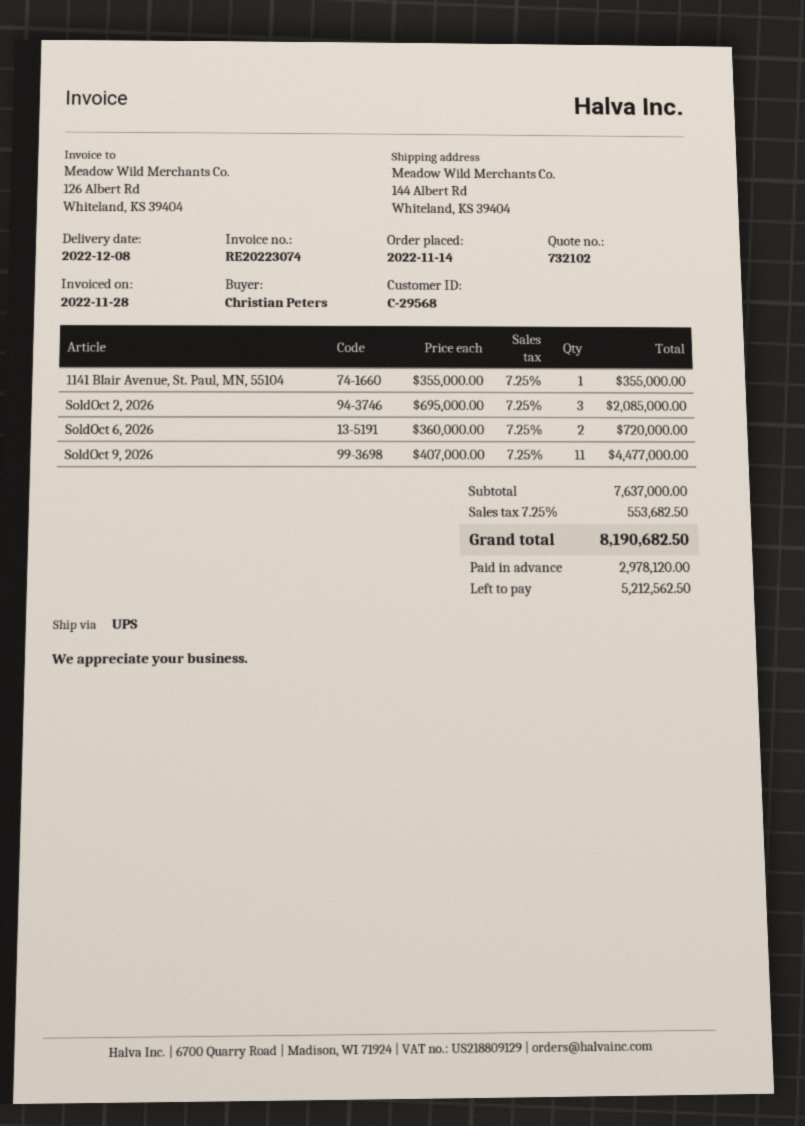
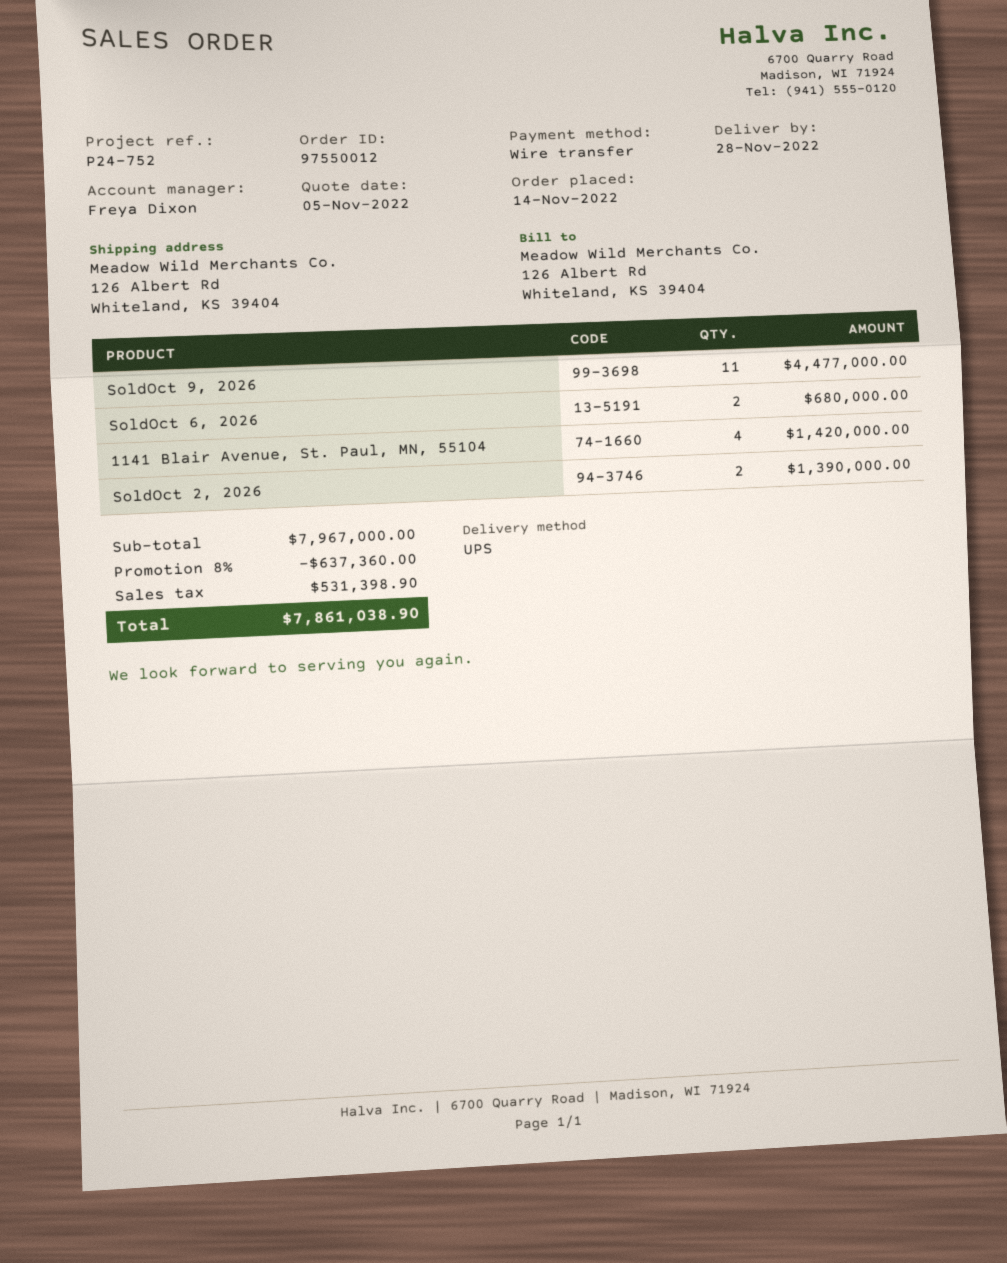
delivery date: 2022-12-08 -> 2022-11-28
ship to: 144 Albert Rd, Whiteland, KS 39404 -> 126 Albert Rd, Whiteland, KS 39404
1141 Blair Avenue, St. Paul, MN, 55104: 1 for 355000.00 -> 4 for 1420000.00
SoldOct 2, 2026: 3 for 2085000.00 -> 2 for 1390000.00
SoldOct 6, 2026: 2 for 720000.00 -> 2 for 680000.00
subtotal: 7637000.00 -> 7967000.00
discount: none -> 8% = 637360.00
tax: 553682.50 -> 531398.90
total: 8190682.50 -> 7861038.90

